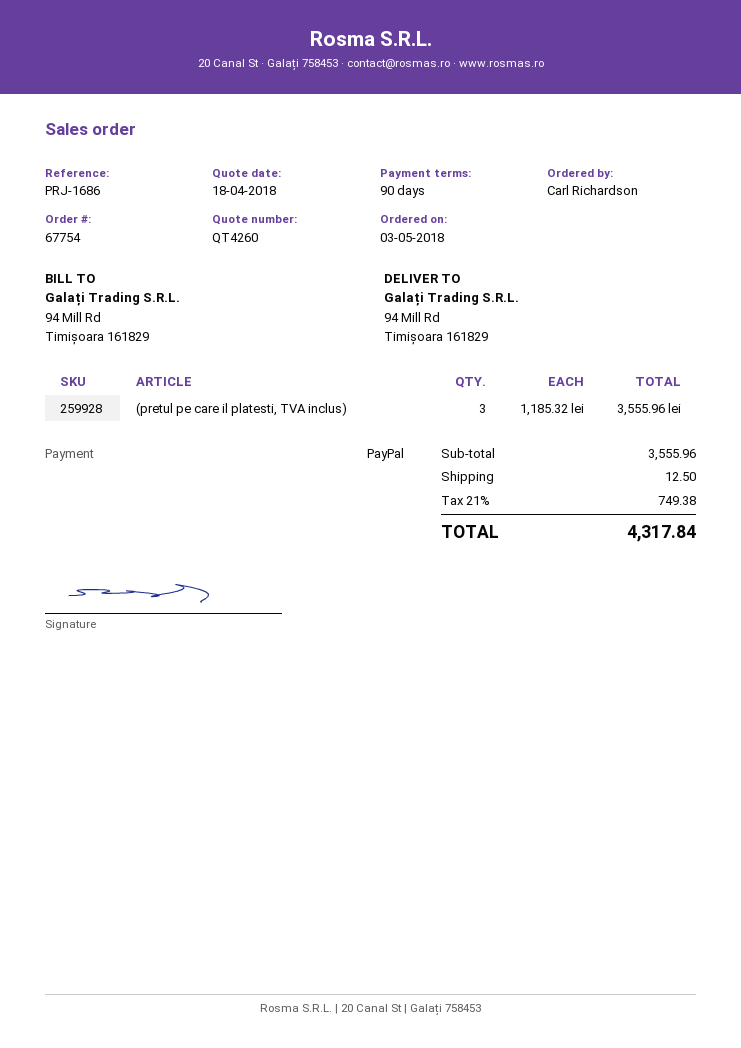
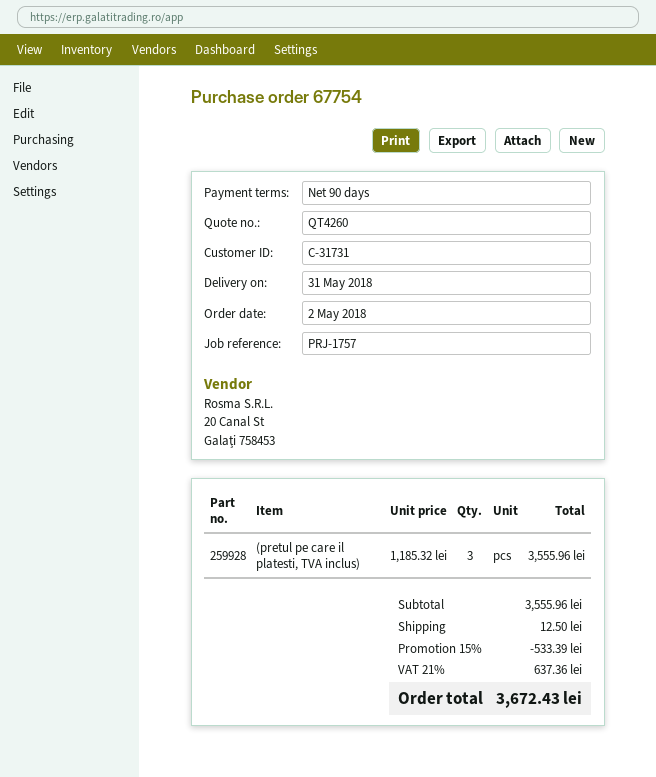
order date: 2018-05-03 -> 2018-05-02
reference: PRJ-1686 -> PRJ-1757
discount: none -> 15% = 533.39
tax: 21% = 749.38 -> 21% = 637.36
total: 4317.84 -> 3672.43

